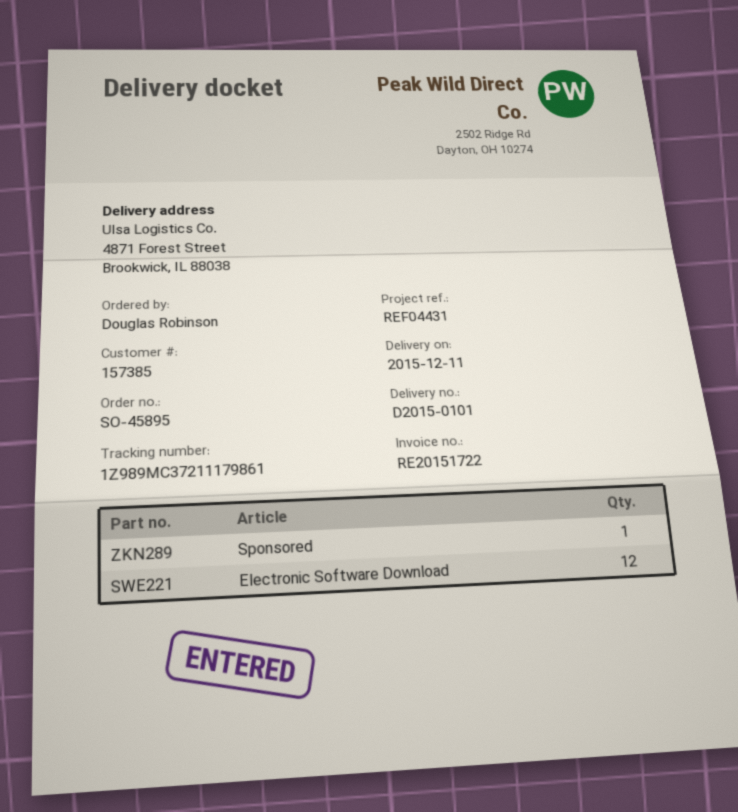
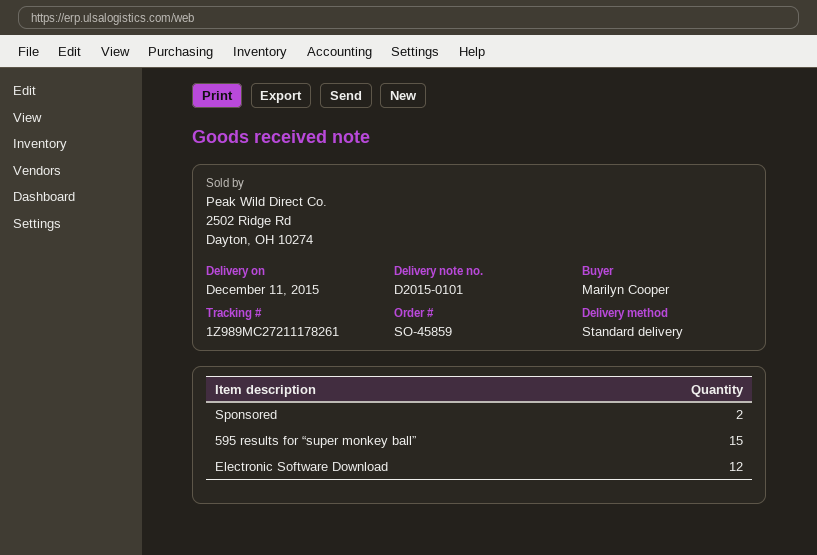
order number: SO-45895 -> SO-45859
ordered by: Douglas Robinson -> Marilyn Cooper
tracking number: 1Z989MC37211179861 -> 1Z989MC27211178261
Sponsored: 1 -> 2
595 results for “super monkey ball”: none -> 15

